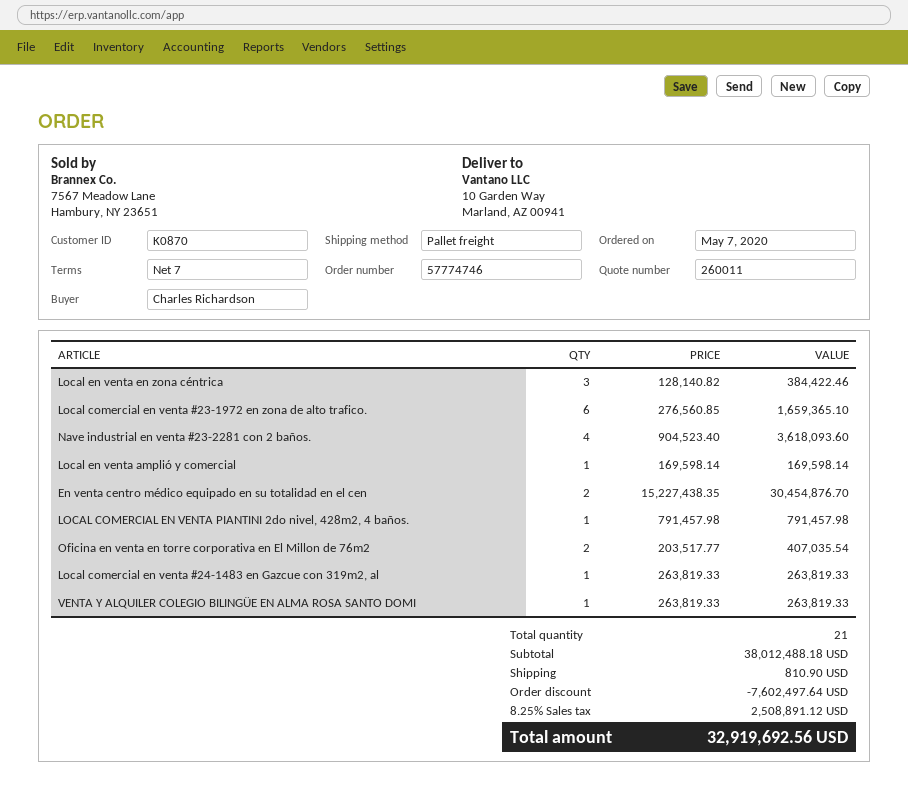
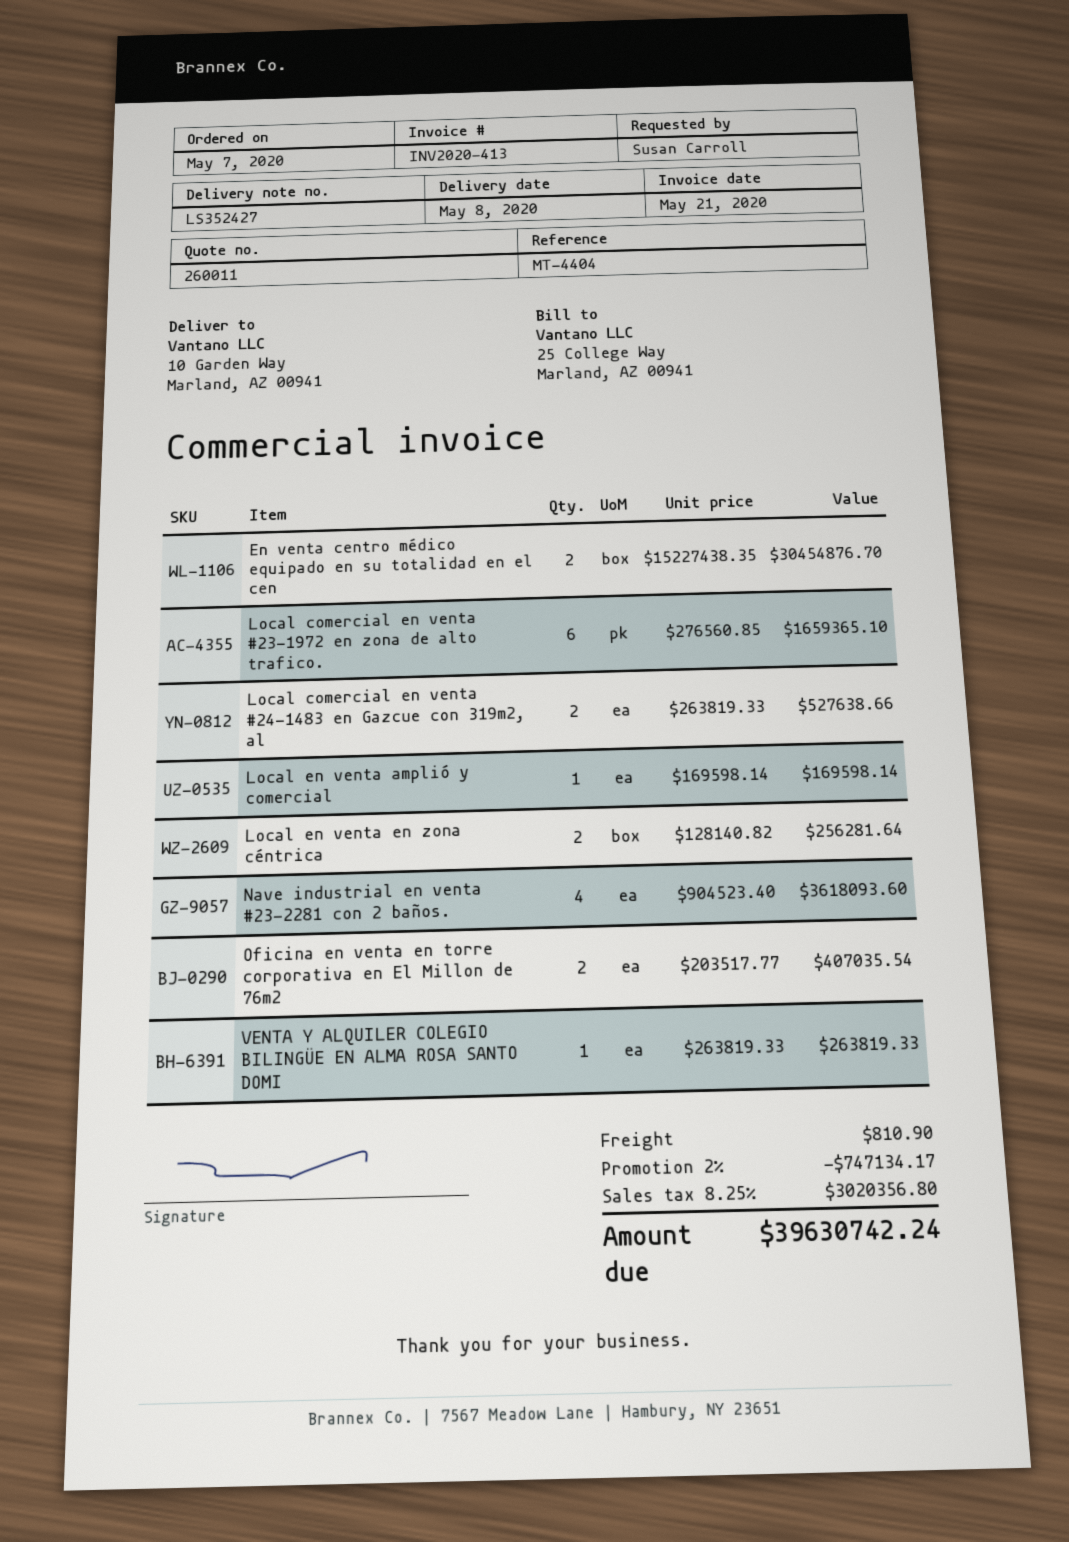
ordered by: Charles Richardson -> Susan Carroll
Local en venta en zona céntrica: 3 x 128140.82 = 384422.46 -> 2 x 128140.82 = 256281.64
LOCAL COMERCIAL EN VENTA PIANTINI 2do nivel, 428m2, 4 baños.: 1 x 791457.98 = 791457.98 -> none
Local comercial en venta #24-1483 en Gazcue con 319m2, al: 1 x 263819.33 = 263819.33 -> 2 x 263819.33 = 527638.66
discount: 7602497.64 -> 747134.17
tax: 8.25% = 2508891.12 -> 8.25% = 3020356.80
total: 32919692.56 -> 39630742.24

